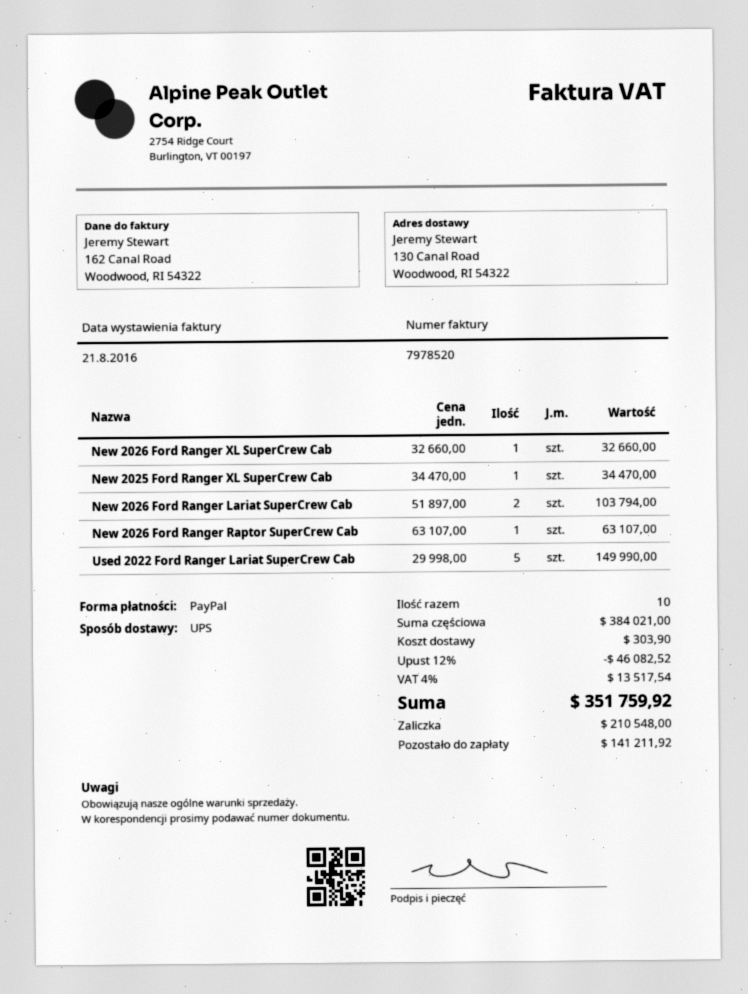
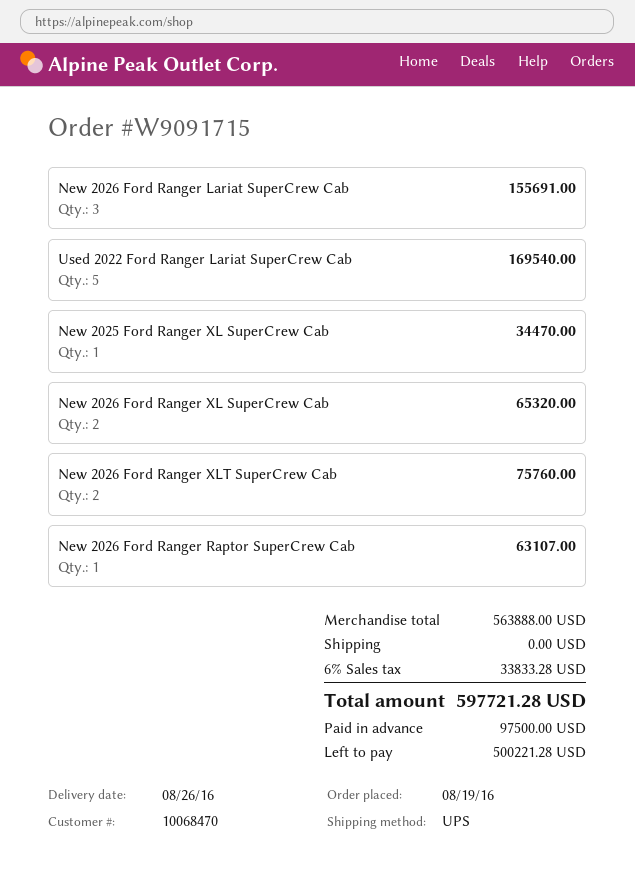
New 2026 Ford Ranger XL SuperCrew Cab: 1 for 32660.00 -> 2 for 65320.00
New 2026 Ford Ranger Lariat SuperCrew Cab: 2 for 103794.00 -> 3 for 155691.00
Used 2022 Ford Ranger Lariat SuperCrew Cab: 5 for 149990.00 -> 5 for 169540.00
New 2026 Ford Ranger XLT SuperCrew Cab: none -> 2 for 75760.00
subtotal: 384021.00 -> 563888.00
discount: 12% = 46082.52 -> none
shipping: 303.90 -> 0.00
tax: 4% = 13517.54 -> 6% = 33833.28
total: 351759.92 -> 597721.28
deposit: 210548.00 -> 97500.00
balance: 141211.92 -> 500221.28

